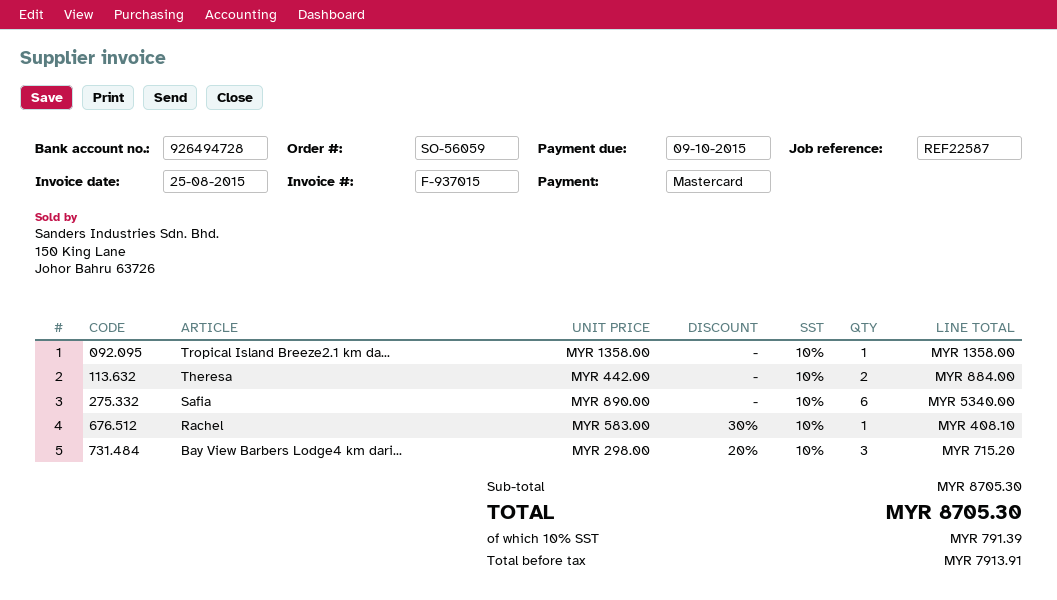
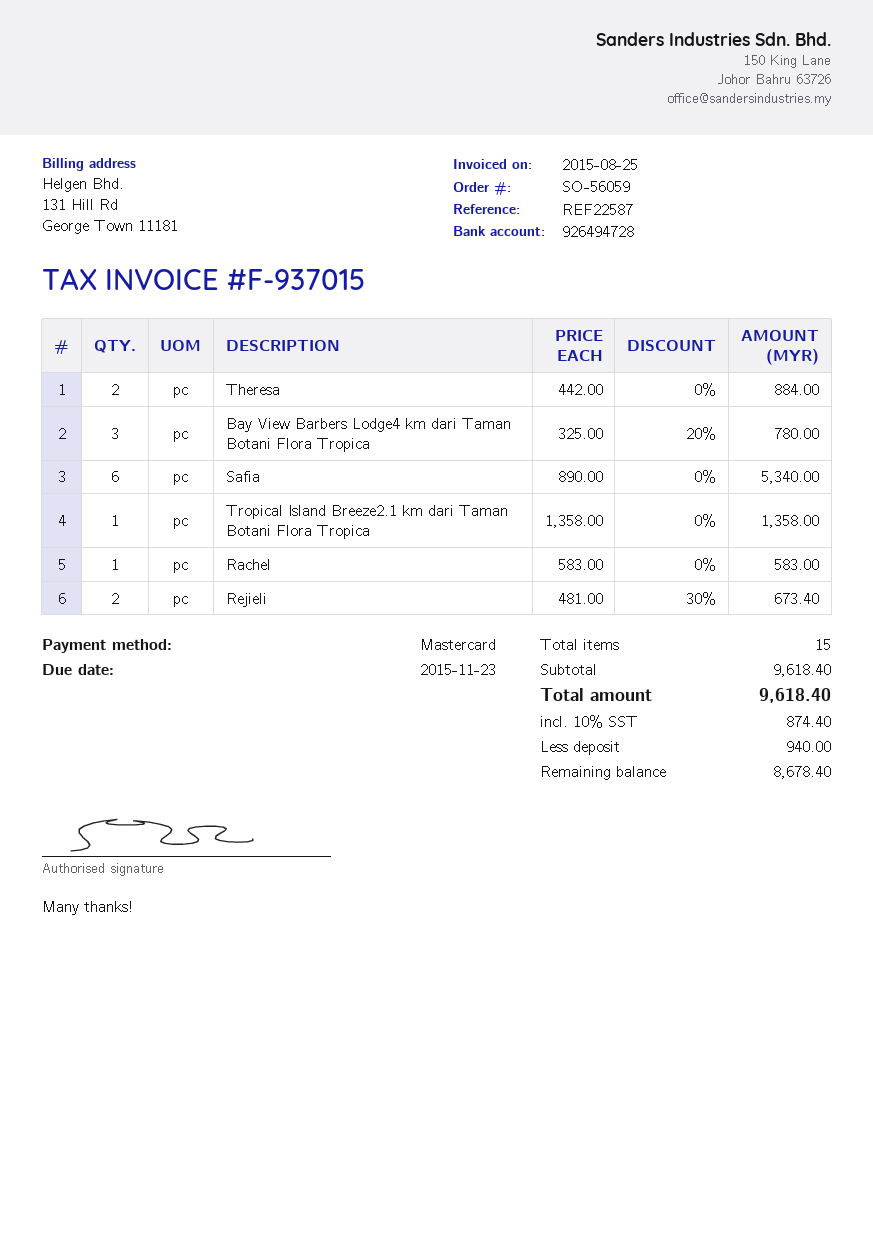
due date: 2015-10-09 -> 2015-11-23
Rachel: 1 x 583.00 - 30% = 408.10 -> 1 x 583.00 = 583.00
Bay View Barbers Lodge4 km dari...: 3 x 298.00 - 20% = 715.20 -> 3 x 325.00 - 20% = 780.00
Rejieli: none -> 2 x 481.00 - 30% = 673.40
subtotal: 8705.30 -> 9618.40
tax: 10% = 791.39 -> 10% = 874.40
total: 8705.30 -> 9618.40

